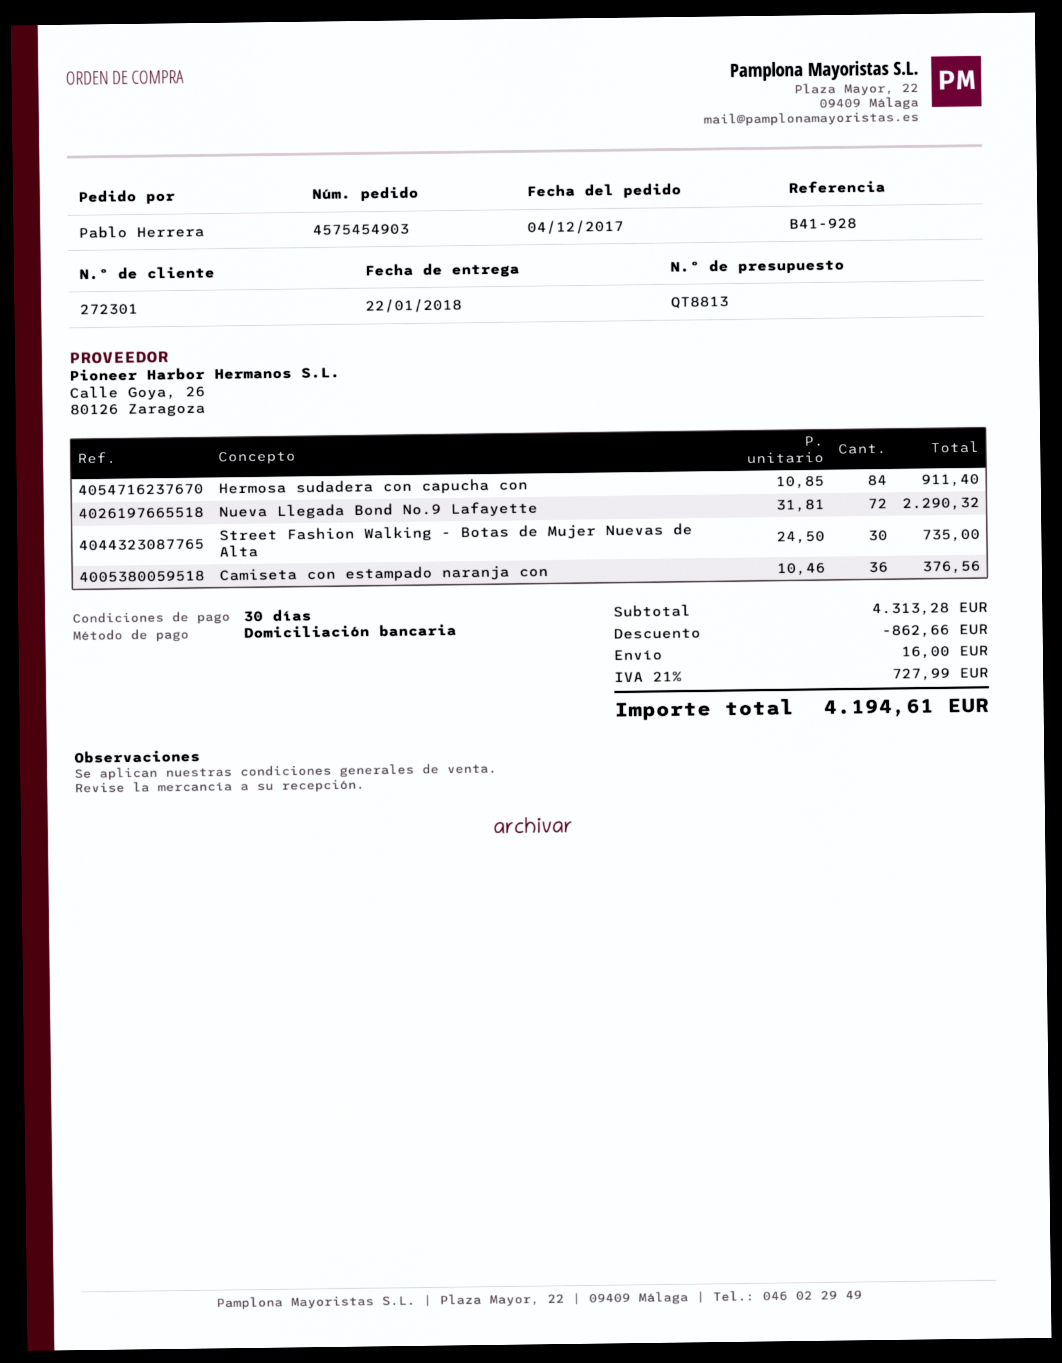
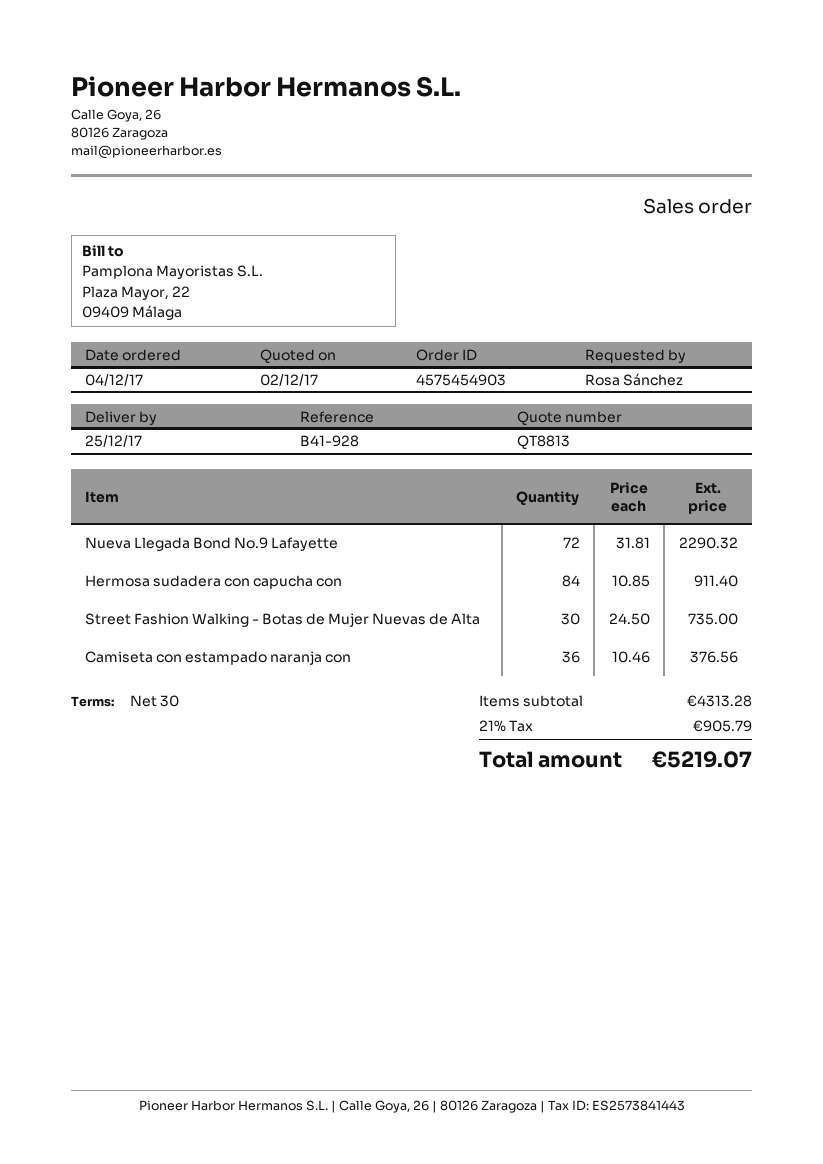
delivery date: 2018-01-22 -> 2017-12-25
ordered by: Pablo Herrera -> Rosa Sánchez
discount: 862.66 -> none
shipping: 16.00 -> none
tax: 21% = 727.99 -> 21% = 905.79
total: 4194.61 -> 5219.07

